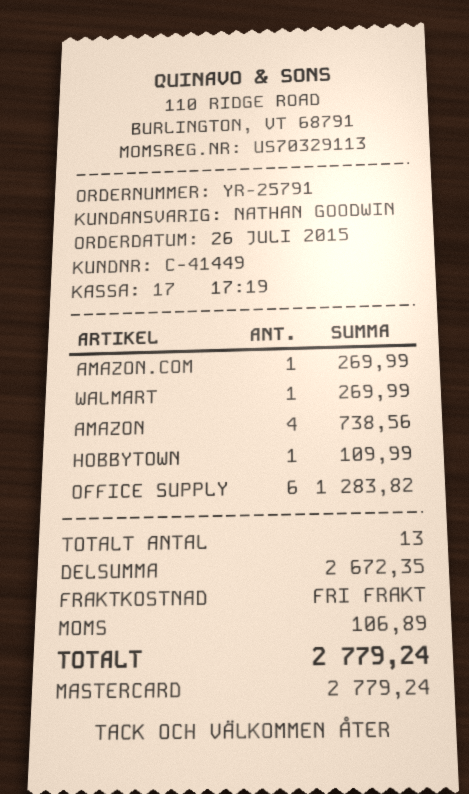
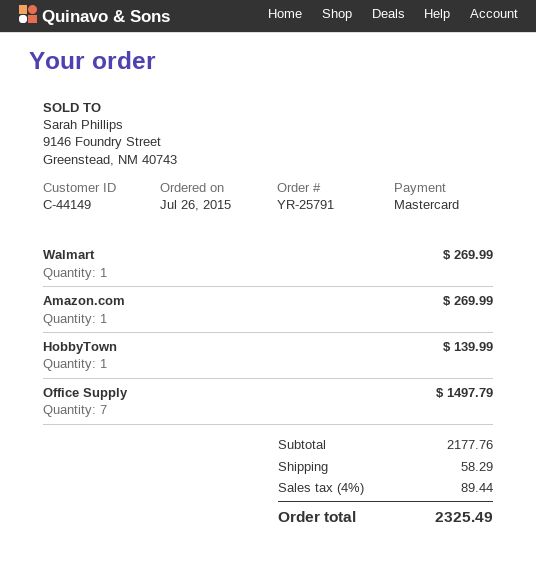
customer number: C-41449 -> C-44149
AMAZON: 4 for 738.56 -> none
HOBBYTOWN: 1 for 109.99 -> 1 for 139.99
OFFICE SUPPLY: 6 for 1283.82 -> 7 for 1497.79
subtotal: 2672.35 -> 2177.76
shipping: 0.00 -> 58.29
tax: 106.89 -> 89.44
total: 2779.24 -> 2325.49

